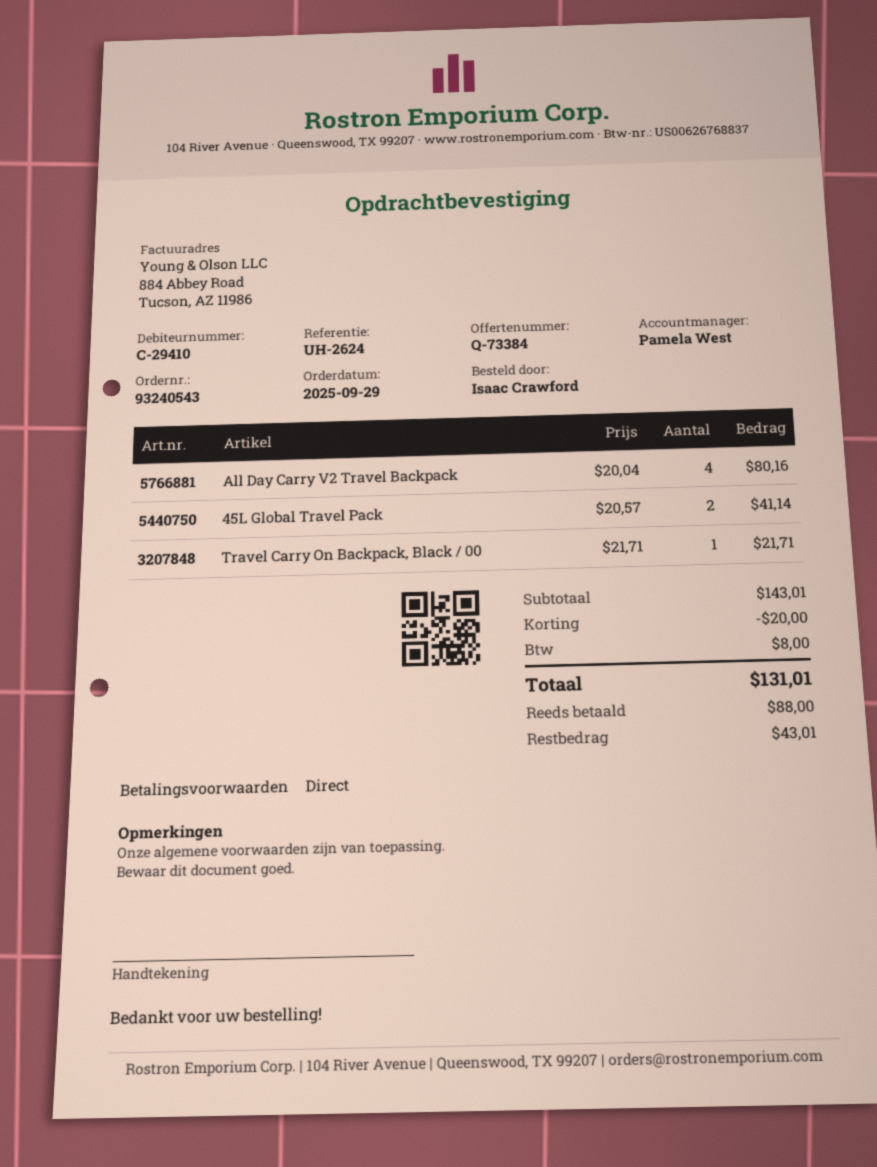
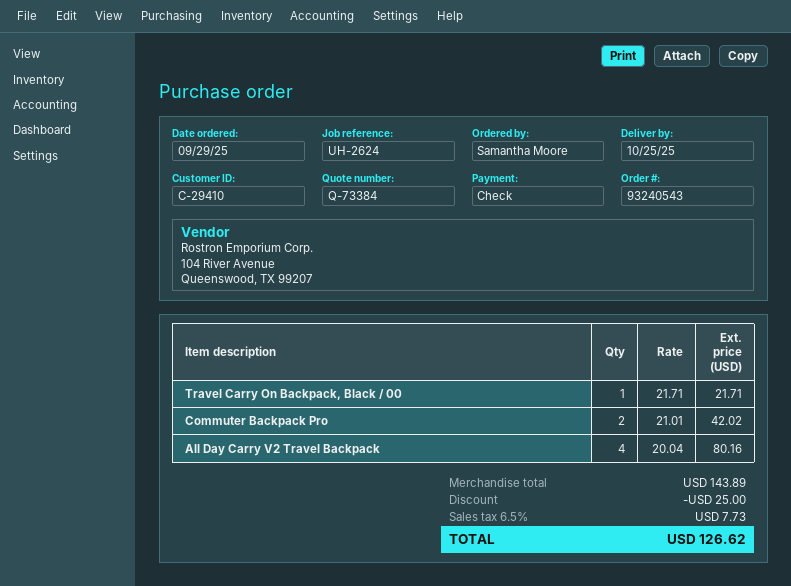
ordered by: Isaac Crawford -> Samantha Moore
45L Global Travel Pack: 2 x 20.57 = 41.14 -> none
Commuter Backpack Pro: none -> 2 x 21.01 = 42.02
subtotal: 143.01 -> 143.89
discount: 20.00 -> 25.00
tax: 8.00 -> 7.73
total: 131.01 -> 126.62

